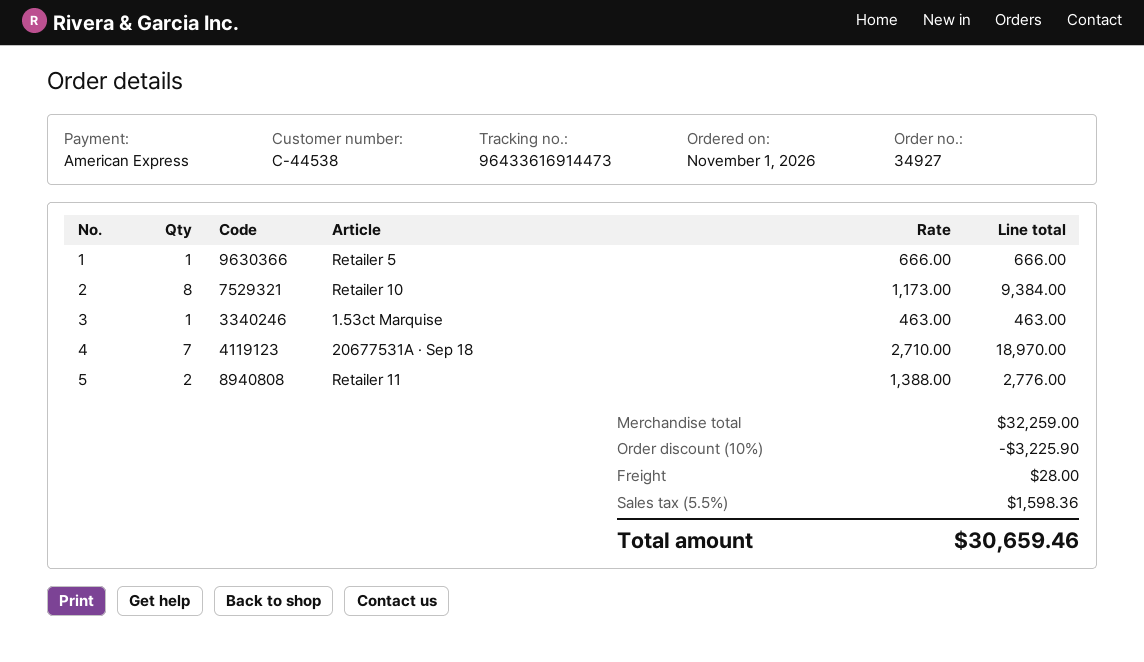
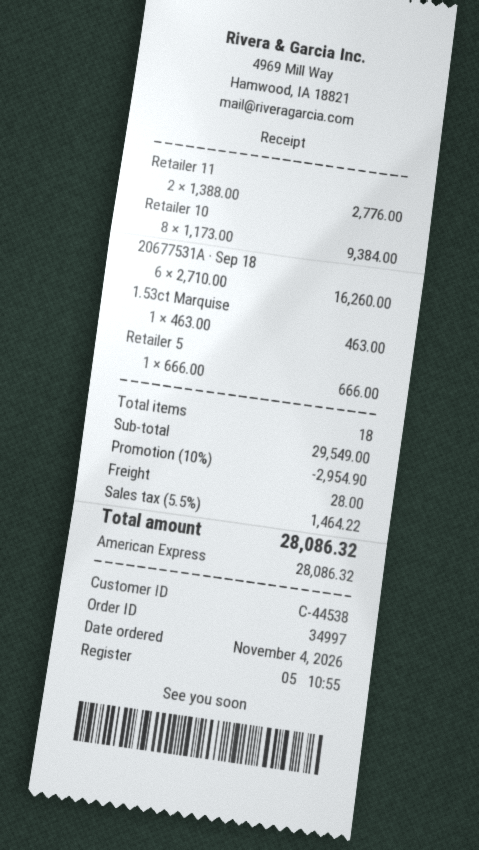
order number: 34927 -> 34997
order date: 2026-11-01 -> 2026-11-04
20677531A · Sep 18: 7 x 2710.00 = 18970.00 -> 6 x 2710.00 = 16260.00
subtotal: 32259.00 -> 29549.00
discount: 10% = 3225.90 -> 10% = 2954.90
tax: 5.5% = 1598.36 -> 5.5% = 1464.22
total: 30659.46 -> 28086.32

